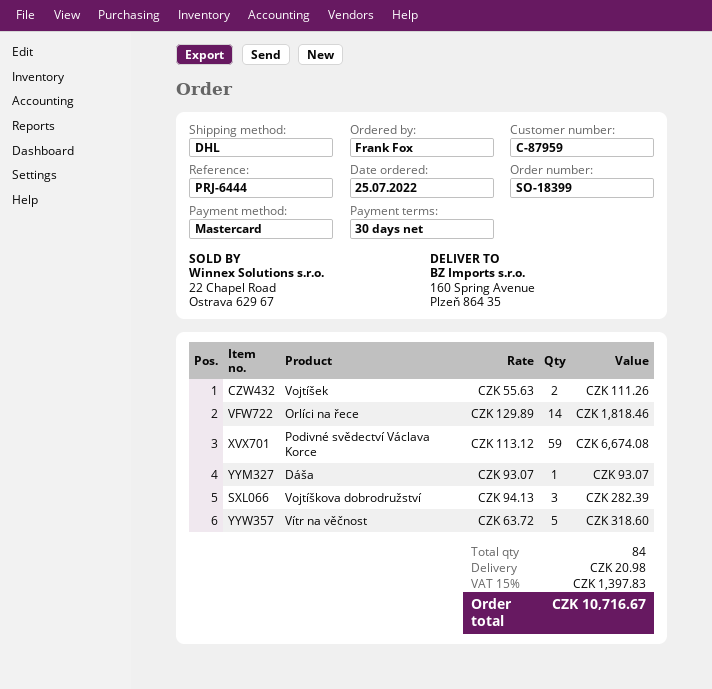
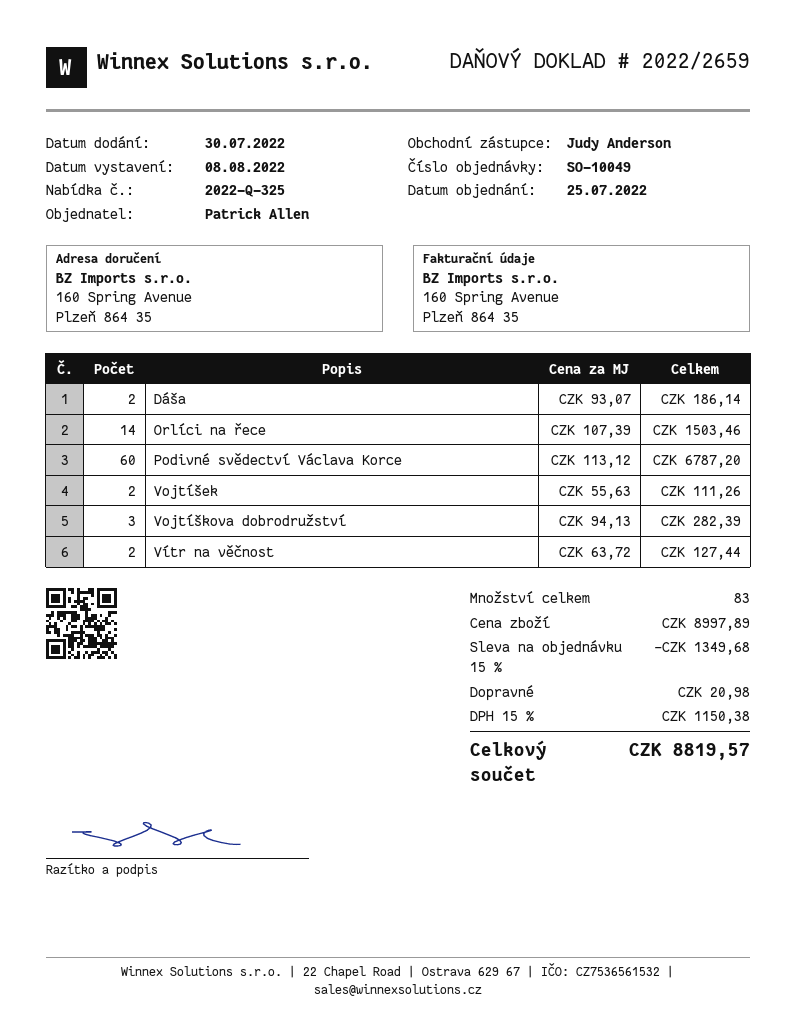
order number: SO-18399 -> SO-10049
ordered by: Frank Fox -> Patrick Allen
Orlíci na řece: 14 x 129.89 = 1818.46 -> 14 x 107.39 = 1503.46
Podivné svědectví Václava Korce: 59 x 113.12 = 6674.08 -> 60 x 113.12 = 6787.20
Dáša: 1 x 93.07 = 93.07 -> 2 x 93.07 = 186.14
Vítr na věčnost: 5 x 63.72 = 318.60 -> 2 x 63.72 = 127.44
total quantity: 84 -> 83
discount: none -> 15% = 1349.68
tax: 15% = 1397.83 -> 15% = 1150.38
total: 10716.67 -> 8819.57

